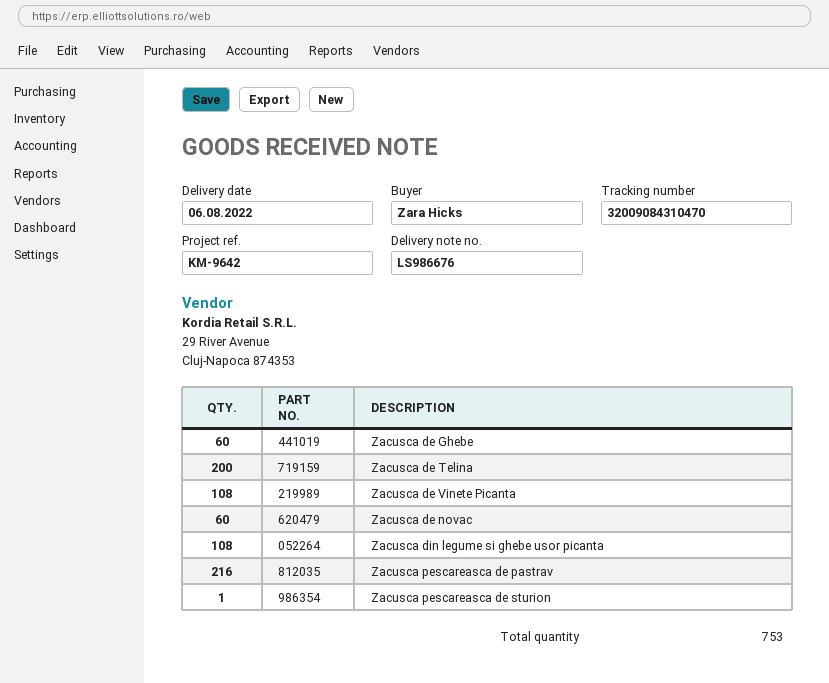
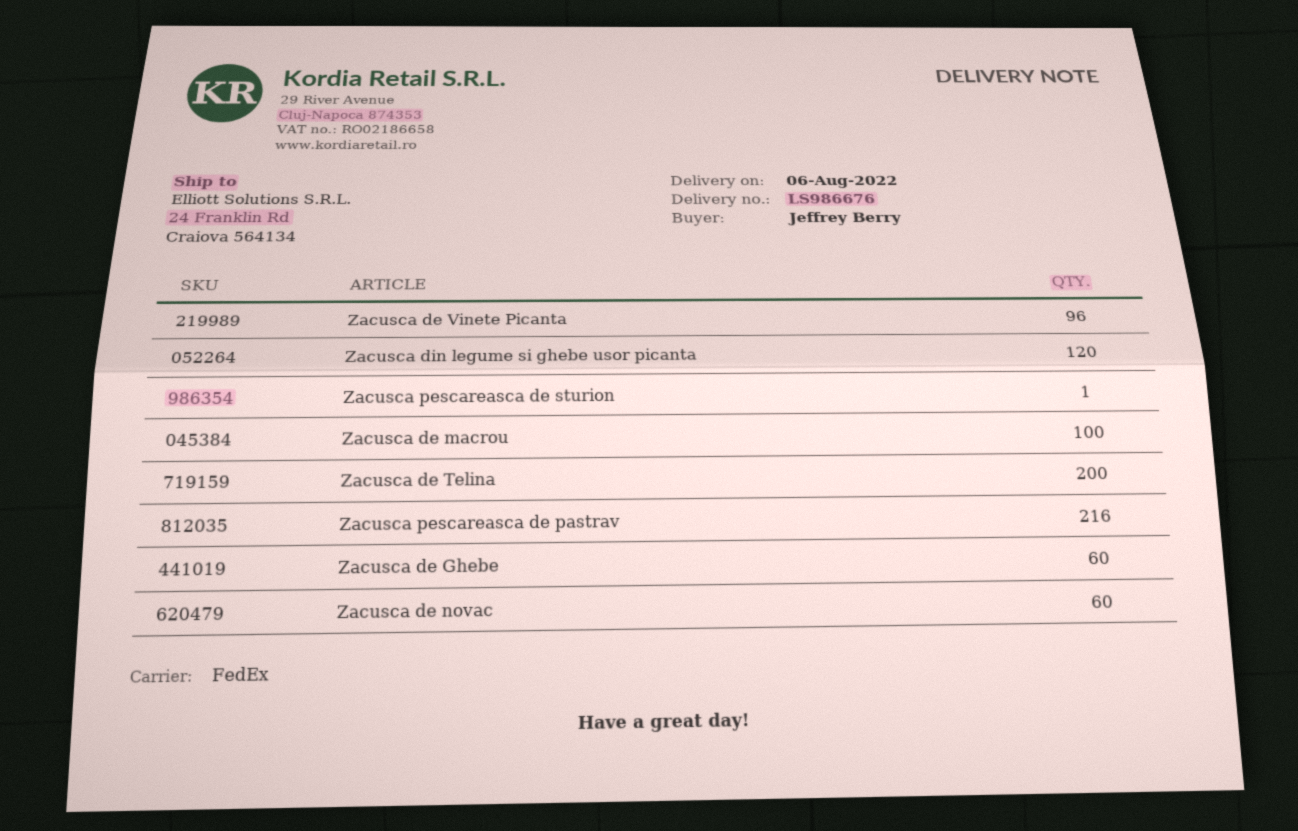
ordered by: Zara Hicks -> Jeffrey Berry
Zacusca de Vinete Picanta: 108 -> 96
Zacusca din legume si ghebe usor picanta: 108 -> 120
Zacusca de macrou: none -> 100

